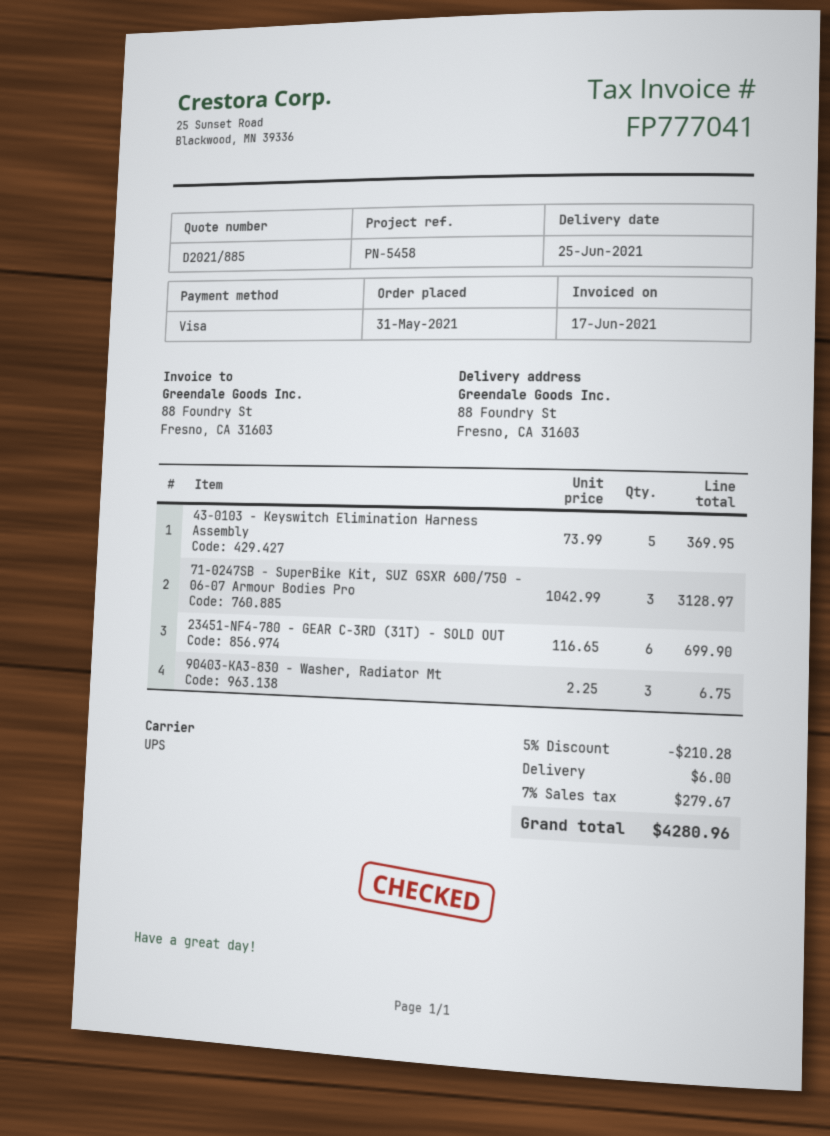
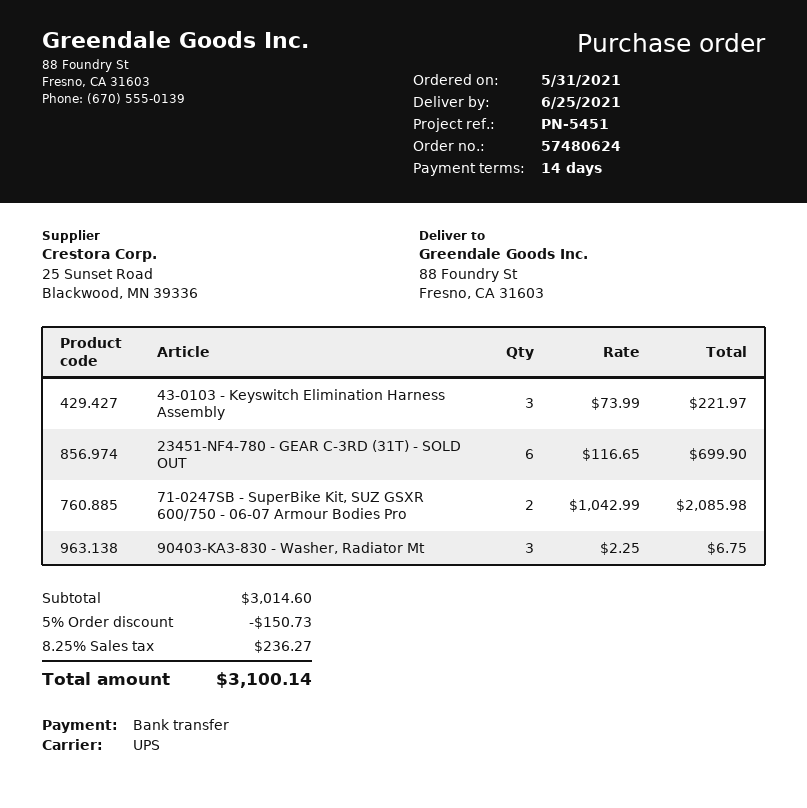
reference: PN-5458 -> PN-5451
payment method: Visa -> bank transfer
43-0103 - Keyswitch Elimination Harness Assembly: 5 x 73.99 = 369.95 -> 3 x 73.99 = 221.97
71-0247SB - SuperBike Kit, SUZ GSXR 600/750 - 06-07 Armour Bodies Pro: 3 x 1042.99 = 3128.97 -> 2 x 1042.99 = 2085.98
discount: 5% = 210.28 -> 5% = 150.73
shipping: 6.00 -> none
tax: 7% = 279.67 -> 8.25% = 236.27
total: 4280.96 -> 3100.14

